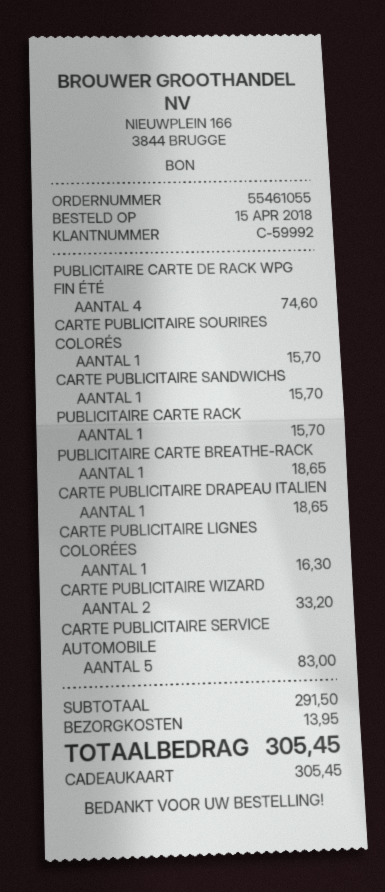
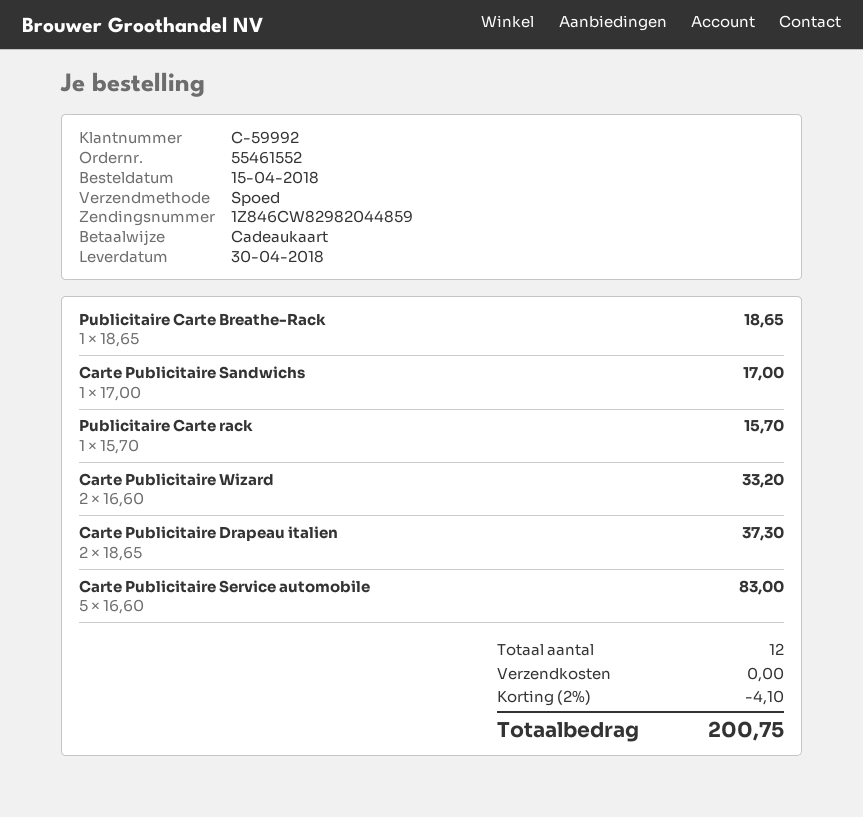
order number: 55461055 -> 55461552
PUBLICITAIRE CARTE DE RACK WPG FIN ÉTÉ: 4 for 74.60 -> none
CARTE PUBLICITAIRE SOURIRES COLORÉS: 1 for 15.70 -> none
CARTE PUBLICITAIRE SANDWICHS: 1 for 15.70 -> 1 for 17.00
CARTE PUBLICITAIRE DRAPEAU ITALIEN: 1 for 18.65 -> 2 for 37.30
CARTE PUBLICITAIRE LIGNES COLORÉES: 1 for 16.30 -> none
discount: none -> 2% = 4.10
shipping: 13.95 -> 0.00
total: 305.45 -> 200.75

